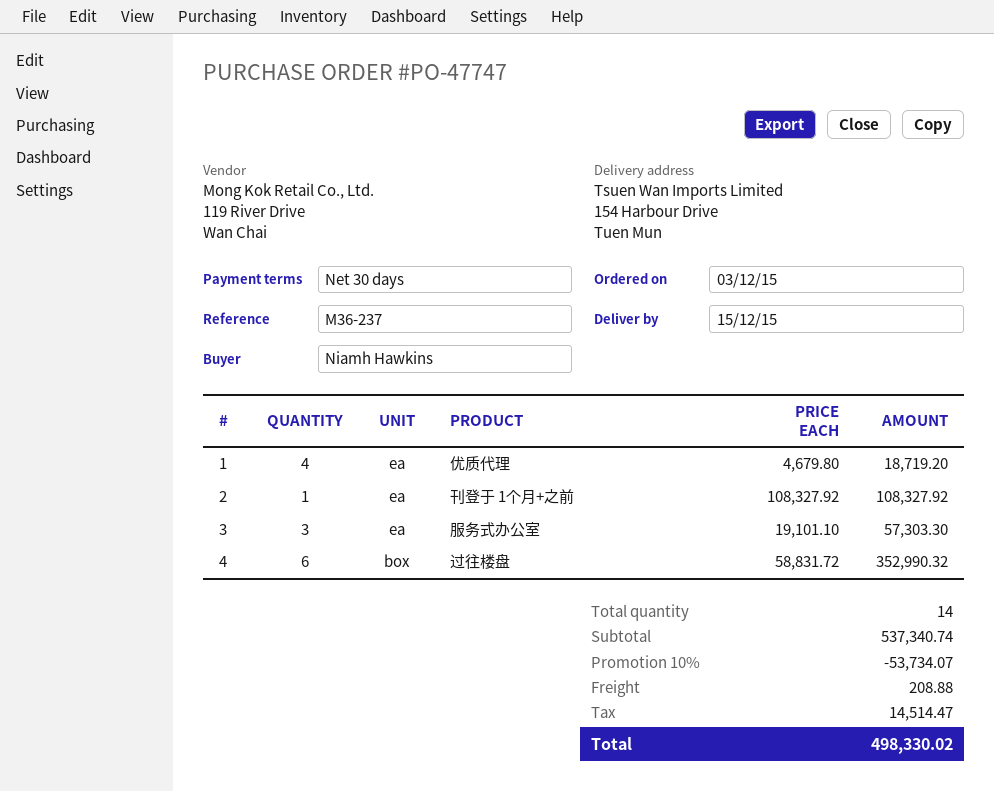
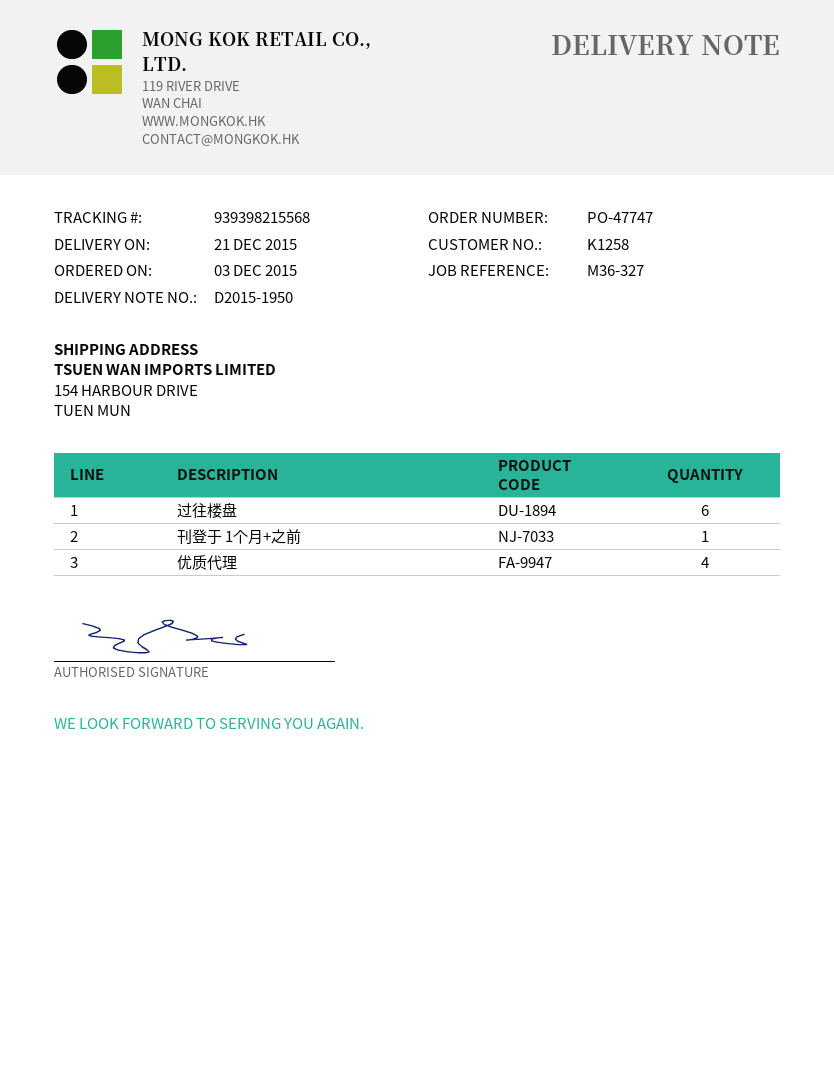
delivery date: 2015-12-15 -> 2015-12-21
reference: M36-237 -> M36-327
服务式办公室: 3 -> none

